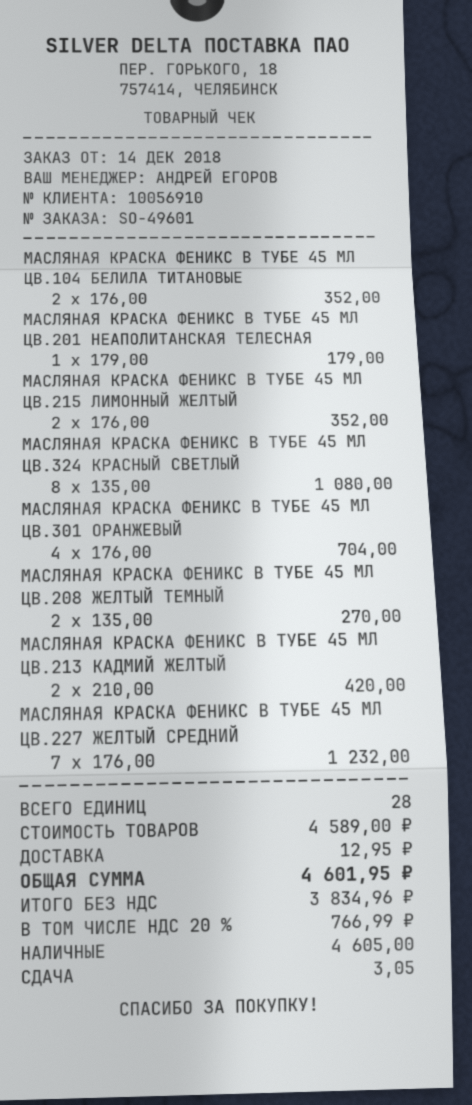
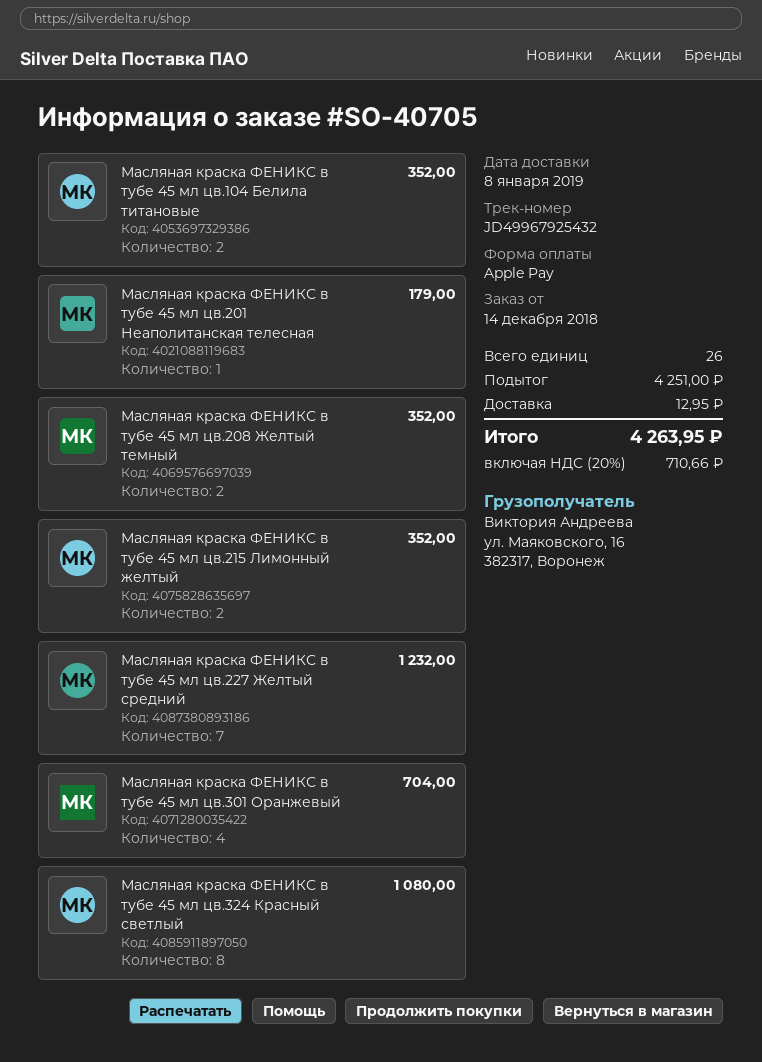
order number: SO-49601 -> SO-40705
payment method: cash -> Apple Pay
МАСЛЯНАЯ КРАСКА ФЕНИКС В ТУБЕ 45 МЛ ЦВ.208 ЖЕЛТЫЙ ТЕМНЫЙ: 2 for 270.00 -> 2 for 352.00
МАСЛЯНАЯ КРАСКА ФЕНИКС В ТУБЕ 45 МЛ ЦВ.213 КАДМИЙ ЖЕЛТЫЙ: 2 for 420.00 -> none
total quantity: 28 -> 26
subtotal: 4589.00 -> 4251.00
tax: 20% = 766.99 -> 20% = 710.66
total: 4601.95 -> 4263.95

